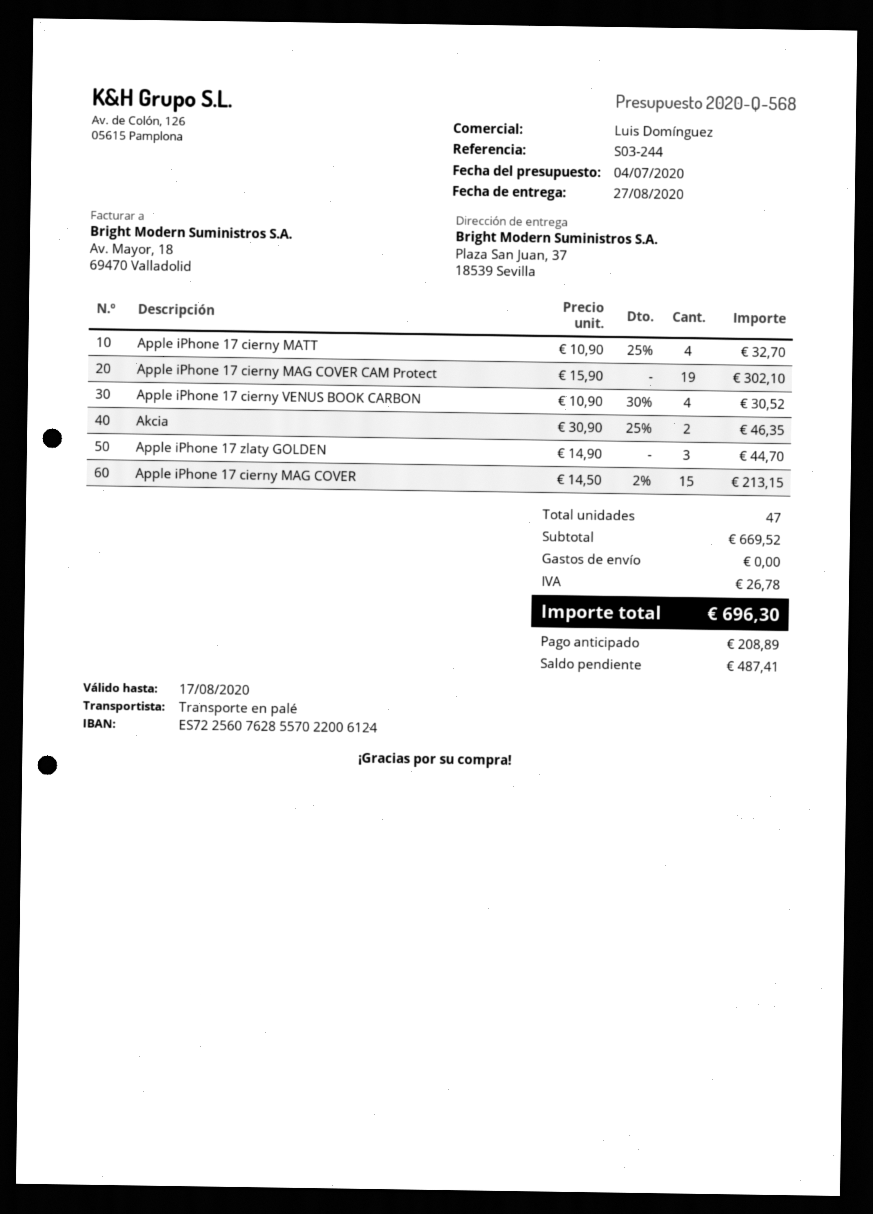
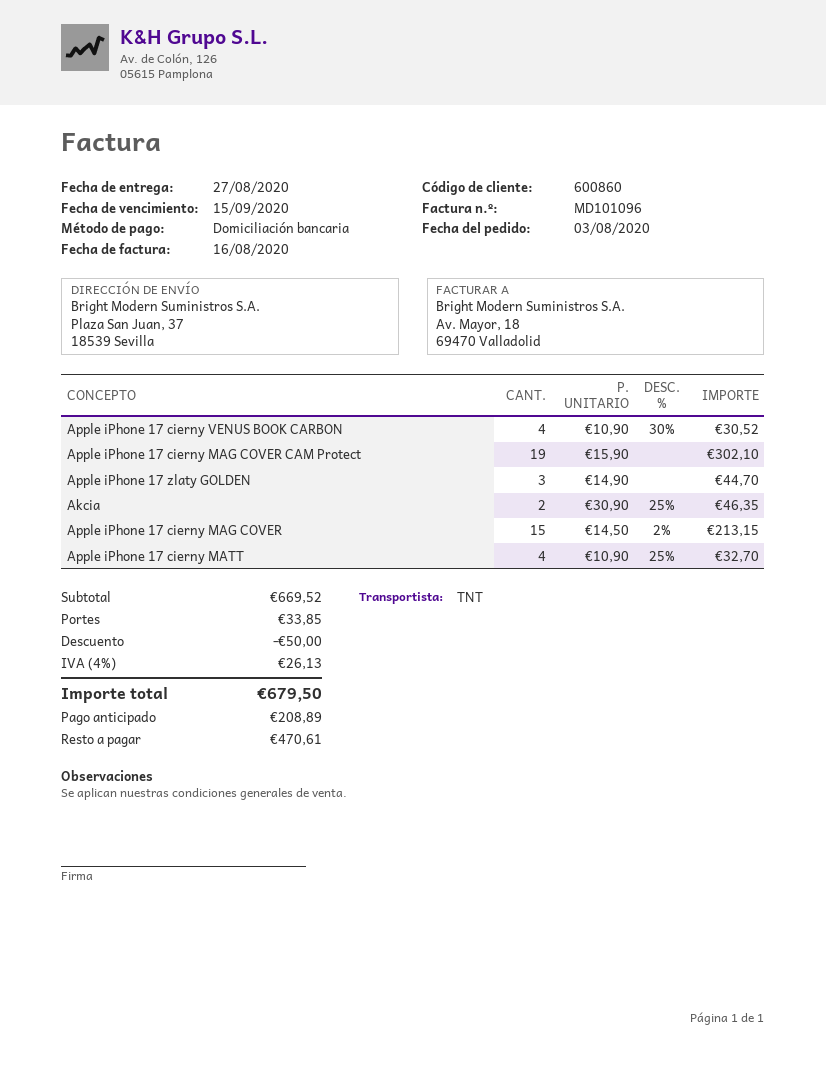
shipping method: pallet freight -> TNT
discount: none -> 50.00
shipping: 0.00 -> 33.85
tax: 26.78 -> 26.13
total: 696.30 -> 679.50
balance: 487.41 -> 470.61

